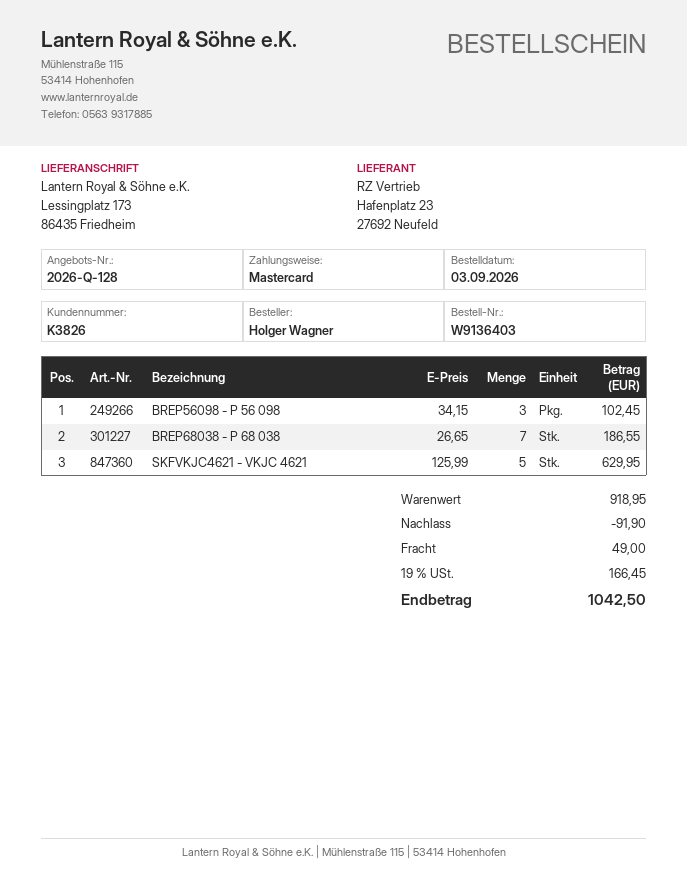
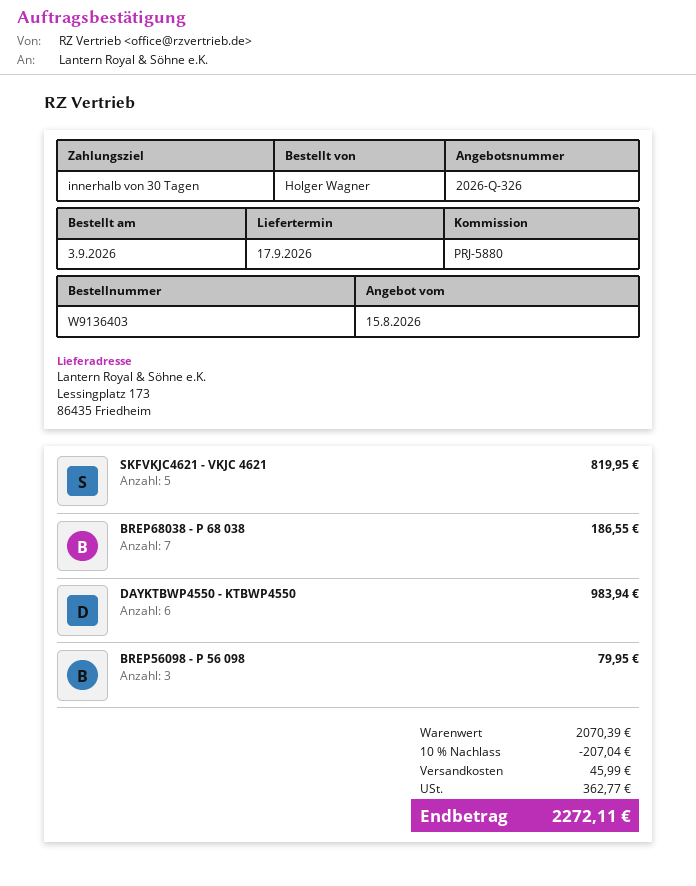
quote number: 2026-Q-128 -> 2026-Q-326
BREP56098 - P 56 098: 3 for 102.45 -> 3 for 79.95
SKFVKJC4621 - VKJC 4621: 5 for 629.95 -> 5 for 819.95
DAYKTBWP4550 - KTBWP4550: none -> 6 for 983.94
subtotal: 918.95 -> 2070.39
discount: 91.90 -> 207.04
shipping: 49.00 -> 45.99
tax: 166.45 -> 362.77
total: 1042.50 -> 2272.11

